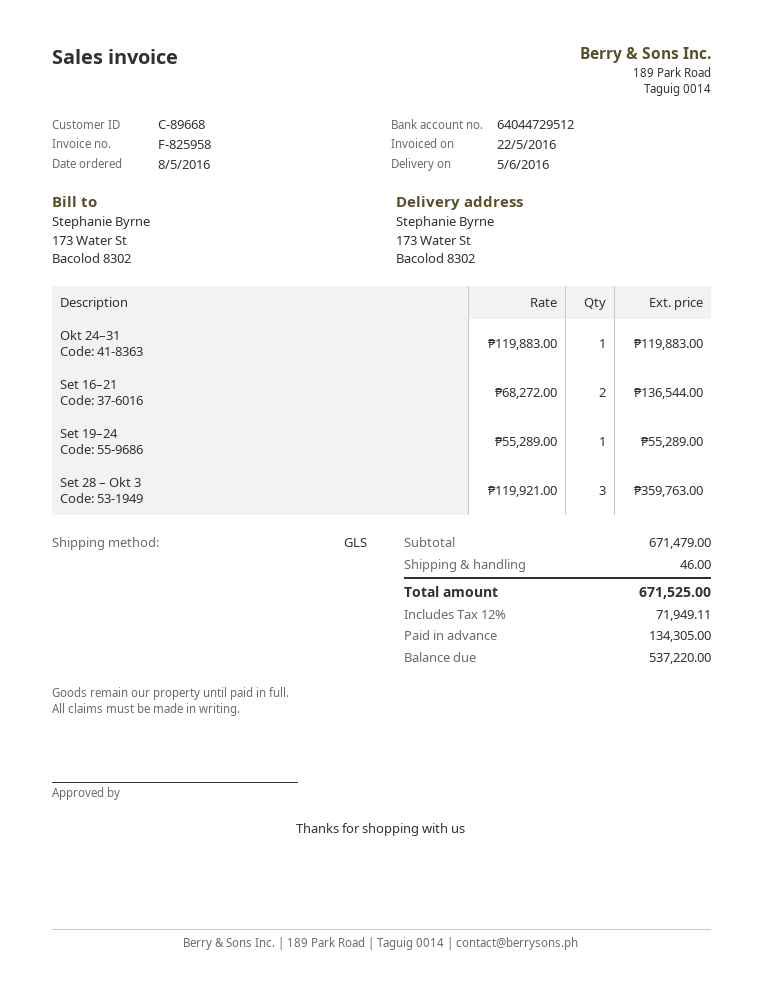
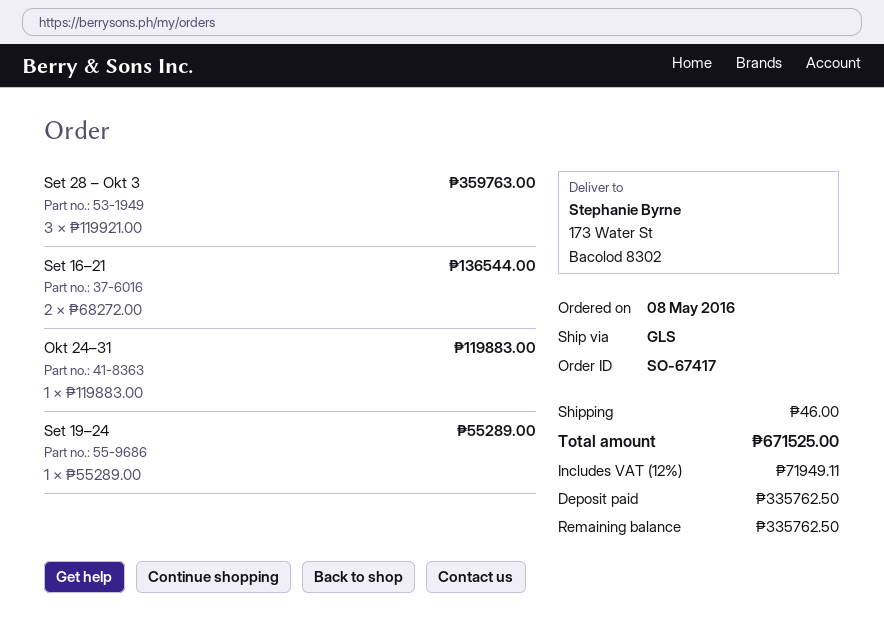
deposit: 134305.00 -> 335762.50
balance: 537220.00 -> 335762.50

